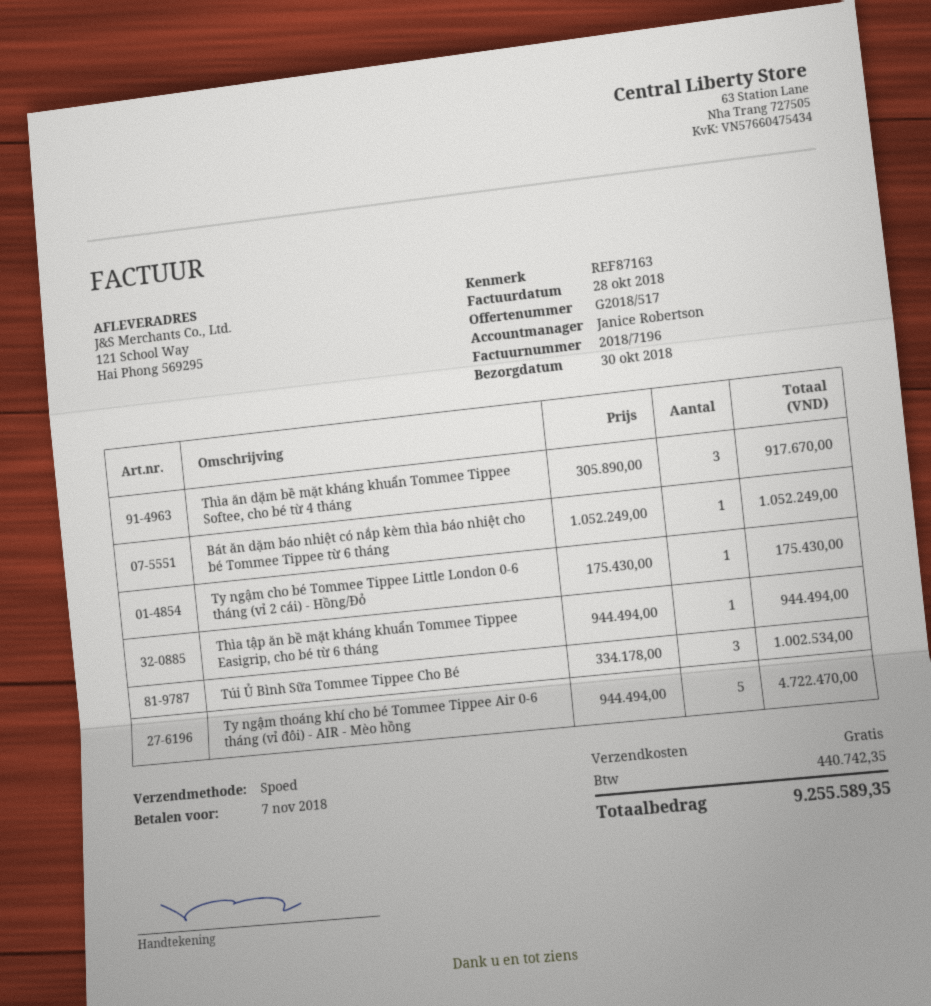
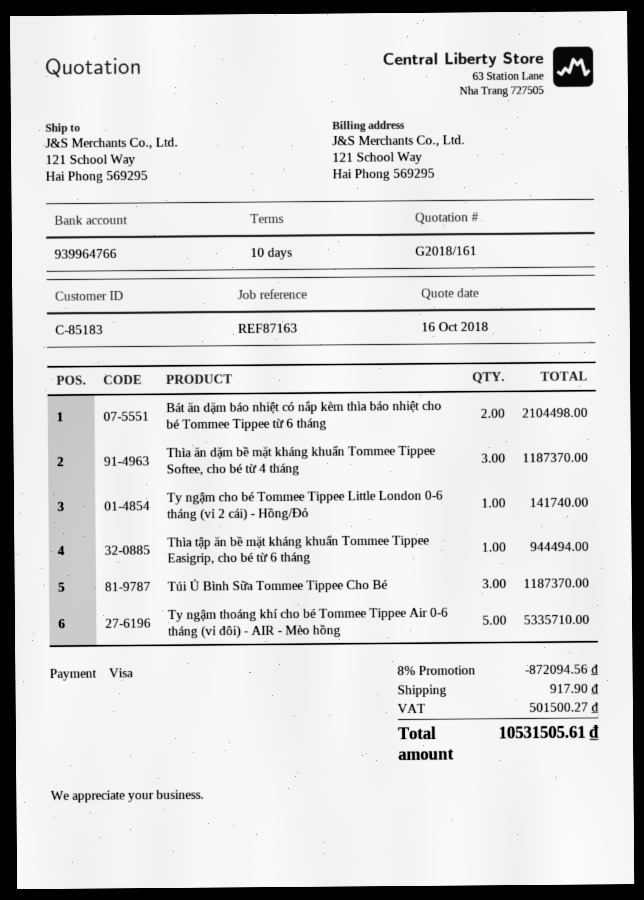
quote number: G2018/517 -> G2018/161
Thìa ăn dặm bề mặt kháng khuẩn Tommee Tippee Softee, cho bé từ 4 tháng: 3 for 917670.00 -> 3 for 1187370.00
Bát ăn dặm báo nhiệt có nắp kèm thìa báo nhiệt cho bé Tommee Tippee từ 6 tháng: 1 for 1052249.00 -> 2 for 2104498.00
Ty ngậm cho bé Tommee Tippee Little London 0-6 tháng (vỉ 2 cái) - Hồng/Đỏ: 1 for 175430.00 -> 1 for 141740.00
Túi Ủ Bình Sữa Tommee Tippee Cho Bé: 3 for 1002534.00 -> 3 for 1187370.00
Ty ngậm thoáng khí cho bé Tommee Tippee Air 0-6 tháng (vỉ đôi) - AIR - Mèo hồng: 5 for 4722470.00 -> 5 for 5335710.00
discount: none -> 8% = 872094.56
shipping: 0.00 -> 917.90
tax: 440742.35 -> 501500.27
total: 9255589.35 -> 10531505.61

